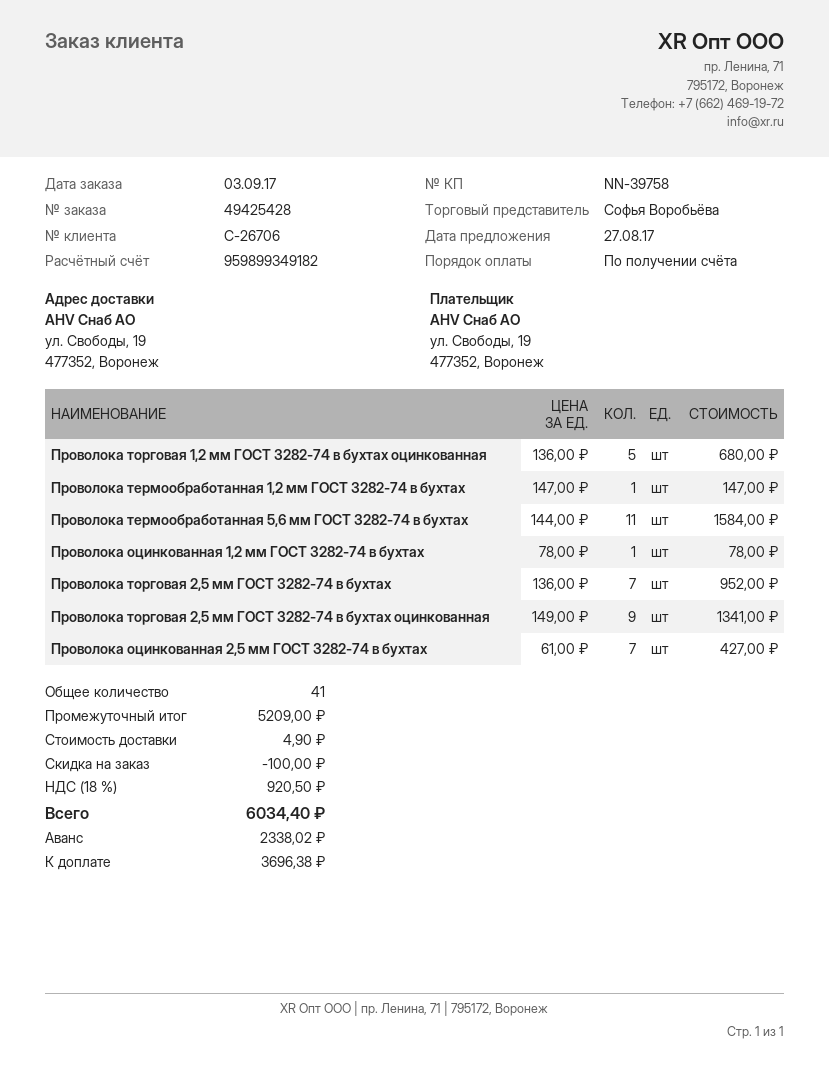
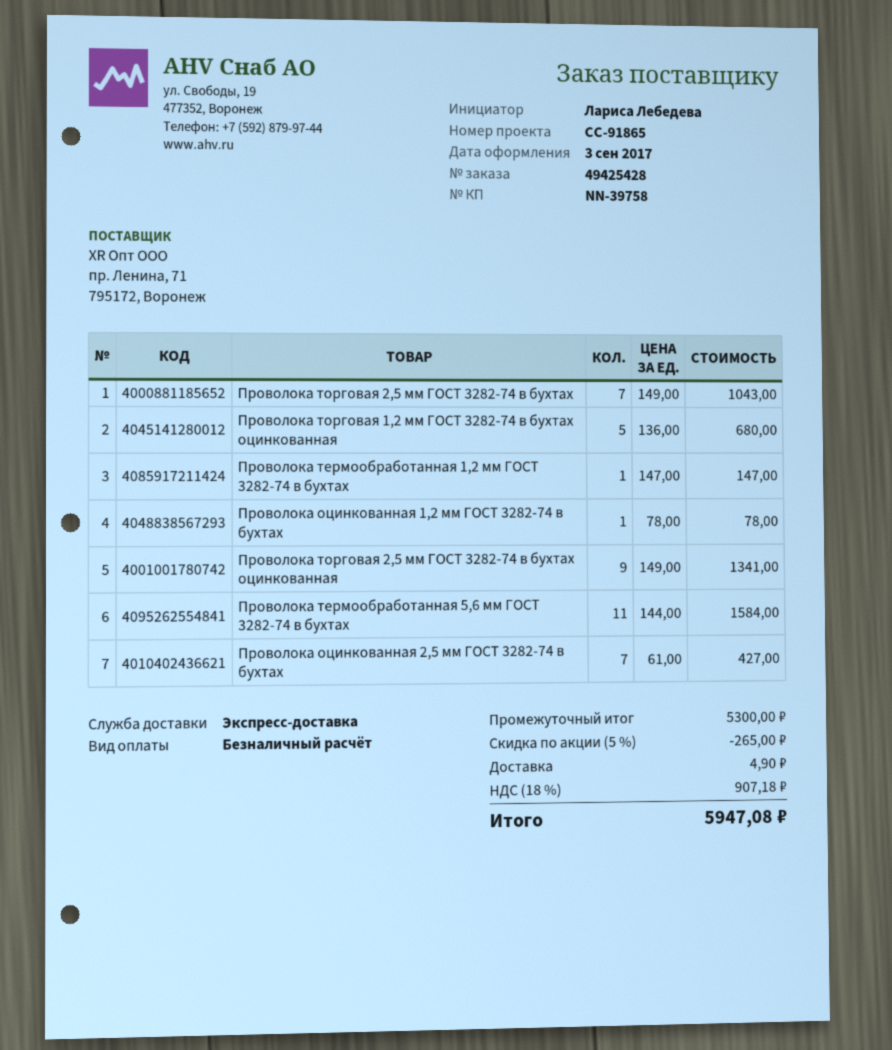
Проволока торговая 2,5 мм ГОСТ 3282-74 в бухтах: 7 x 136.00 = 952.00 -> 7 x 149.00 = 1043.00
subtotal: 5209.00 -> 5300.00
discount: 100.00 -> 265.00
tax: 18% = 920.50 -> 18% = 907.18
total: 6034.40 -> 5947.08

